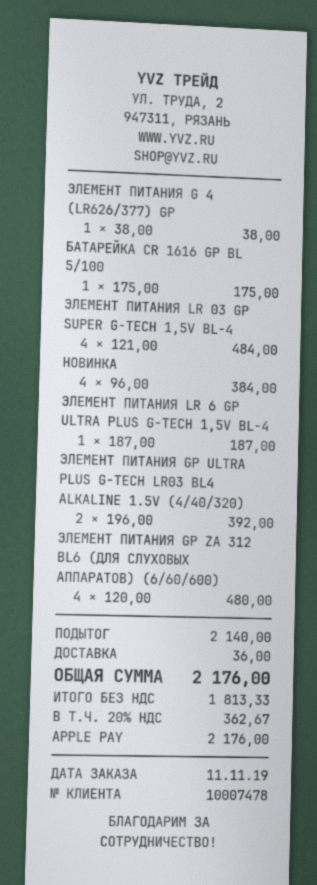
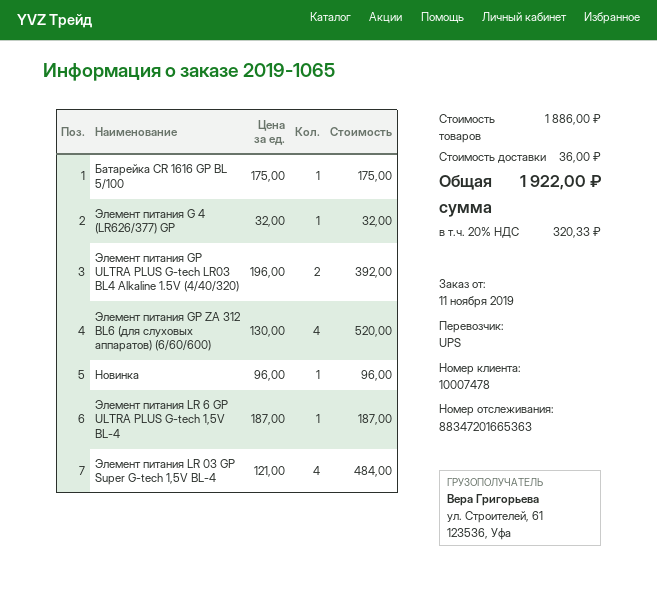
ЭЛЕМЕНТ ПИТАНИЯ G 4 (LR626/377) GP: 1 x 38.00 = 38.00 -> 1 x 32.00 = 32.00
НОВИНКА: 4 x 96.00 = 384.00 -> 1 x 96.00 = 96.00
ЭЛЕМЕНТ ПИТАНИЯ GP ZA 312 BL6 (ДЛЯ СЛУХОВЫХ АППАРАТОВ) (6/60/600): 4 x 120.00 = 480.00 -> 4 x 130.00 = 520.00
subtotal: 2140.00 -> 1886.00
tax: 20% = 362.67 -> 20% = 320.33
total: 2176.00 -> 1922.00

